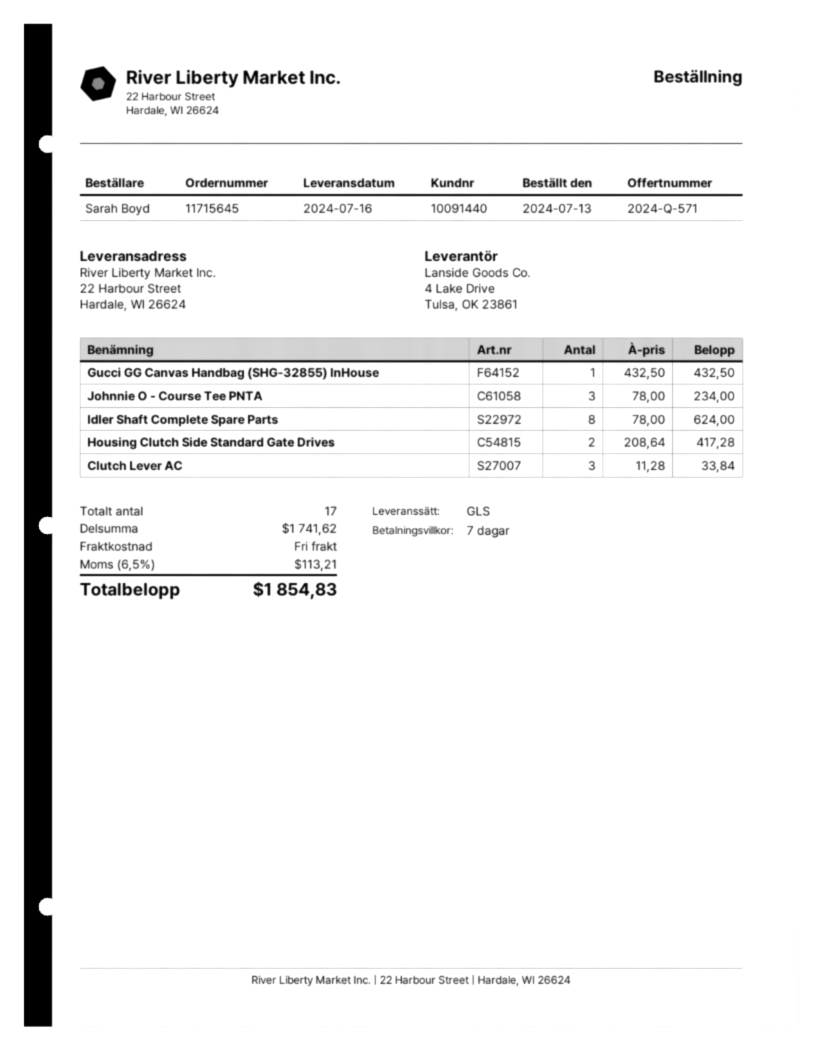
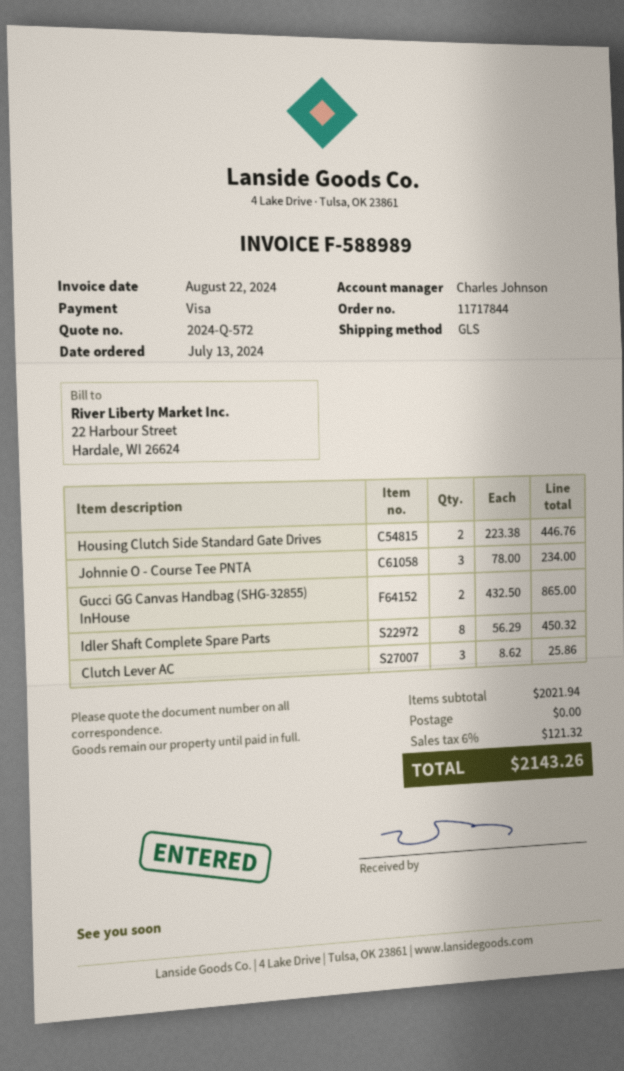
quote number: 2024-Q-571 -> 2024-Q-572
order number: 11715645 -> 11717844
Gucci GG Canvas Handbag (SHG-32855) InHouse: 1 x 432.50 = 432.50 -> 2 x 432.50 = 865.00
Idler Shaft Complete Spare Parts: 8 x 78.00 = 624.00 -> 8 x 56.29 = 450.32
Housing Clutch Side Standard Gate Drives: 2 x 208.64 = 417.28 -> 2 x 223.38 = 446.76
Clutch Lever AC: 3 x 11.28 = 33.84 -> 3 x 8.62 = 25.86
subtotal: 1741.62 -> 2021.94
tax: 6.5% = 113.21 -> 6% = 121.32
total: 1854.83 -> 2143.26

